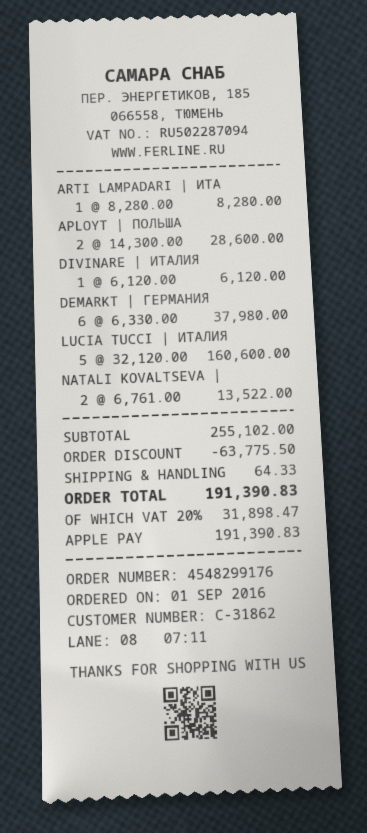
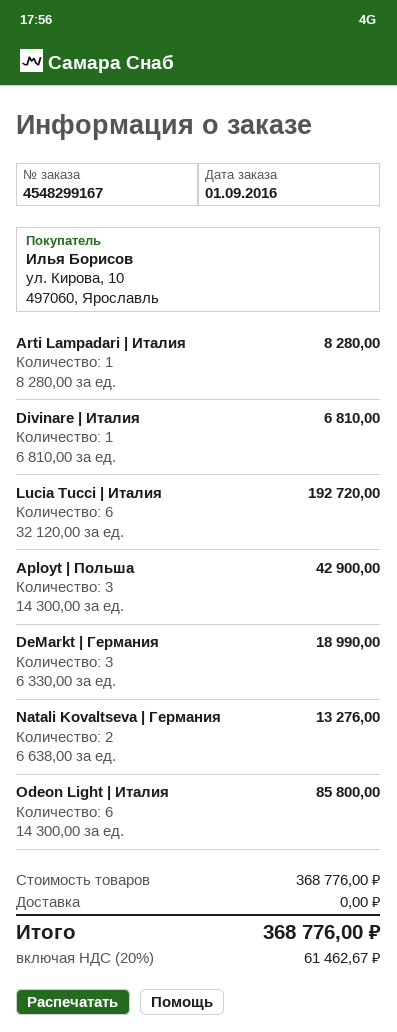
order number: 4548299176 -> 4548299167
APLOYT | ПОЛЬША: 2 x 14300.00 = 28600.00 -> 3 x 14300.00 = 42900.00
DIVINARE | ИТАЛИЯ: 1 x 6120.00 = 6120.00 -> 1 x 6810.00 = 6810.00
DEMARKT | ГЕРМАНИЯ: 6 x 6330.00 = 37980.00 -> 3 x 6330.00 = 18990.00
LUCIA TUCCI | ИТАЛИЯ: 5 x 32120.00 = 160600.00 -> 6 x 32120.00 = 192720.00
NATALI KOVALTSEVA |: 2 x 6761.00 = 13522.00 -> 2 x 6638.00 = 13276.00
Odeon Light | Италия: none -> 6 x 14300.00 = 85800.00
subtotal: 255102.00 -> 368776.00
discount: 63775.50 -> none
shipping: 64.33 -> 0.00
tax: 20% = 31898.47 -> 20% = 61462.67
total: 191390.83 -> 368776.00

